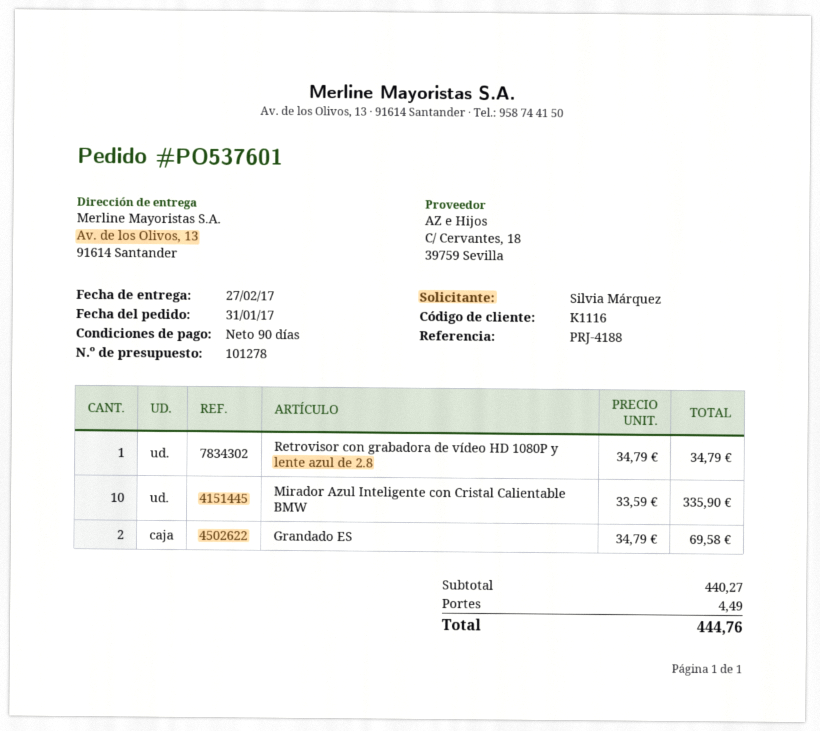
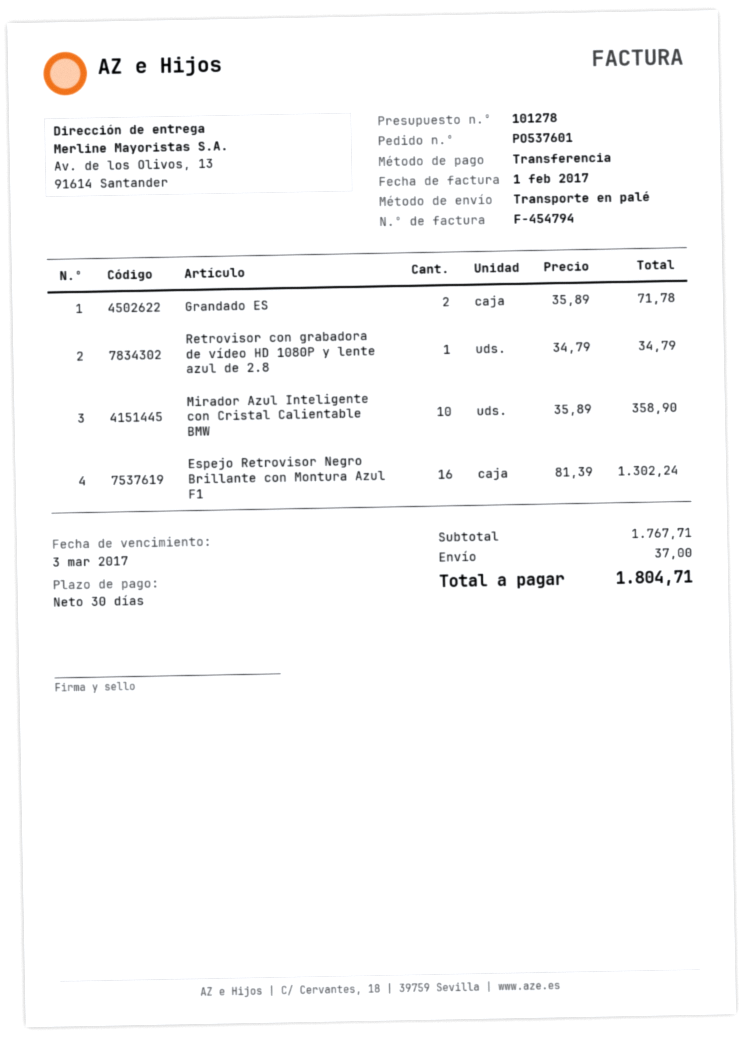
payment terms: 90 days -> 30 days
Mirador Azul Inteligente con Cristal Calientable BMW: 10 x 33.59 = 335.90 -> 10 x 35.89 = 358.90
Grandado ES: 2 x 34.79 = 69.58 -> 2 x 35.89 = 71.78
Espejo Retrovisor Negro Brillante con Montura Azul F1: none -> 16 x 81.39 = 1302.24
subtotal: 440.27 -> 1767.71
shipping: 4.49 -> 37.00
total: 444.76 -> 1804.71

